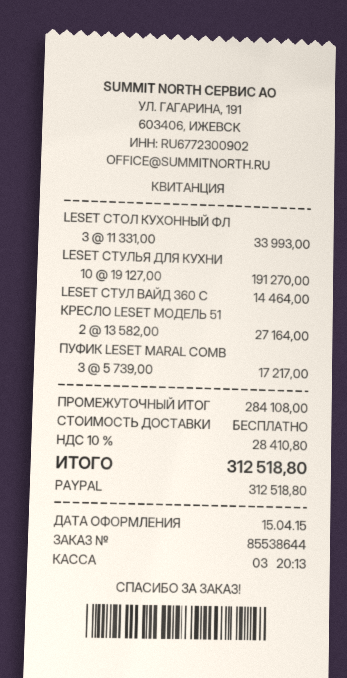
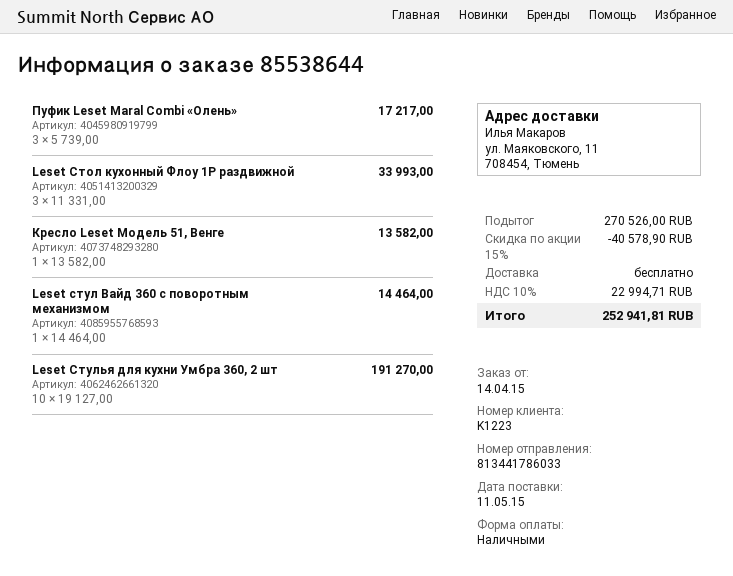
order date: 2015-04-15 -> 2015-04-14
payment method: PayPal -> cash
КРЕСЛО LESET МОДЕЛЬ 51: 2 x 13582.00 = 27164.00 -> 1 x 13582.00 = 13582.00
subtotal: 284108.00 -> 270526.00
discount: none -> 15% = 40578.90
tax: 10% = 28410.80 -> 10% = 22994.71
total: 312518.80 -> 252941.81

